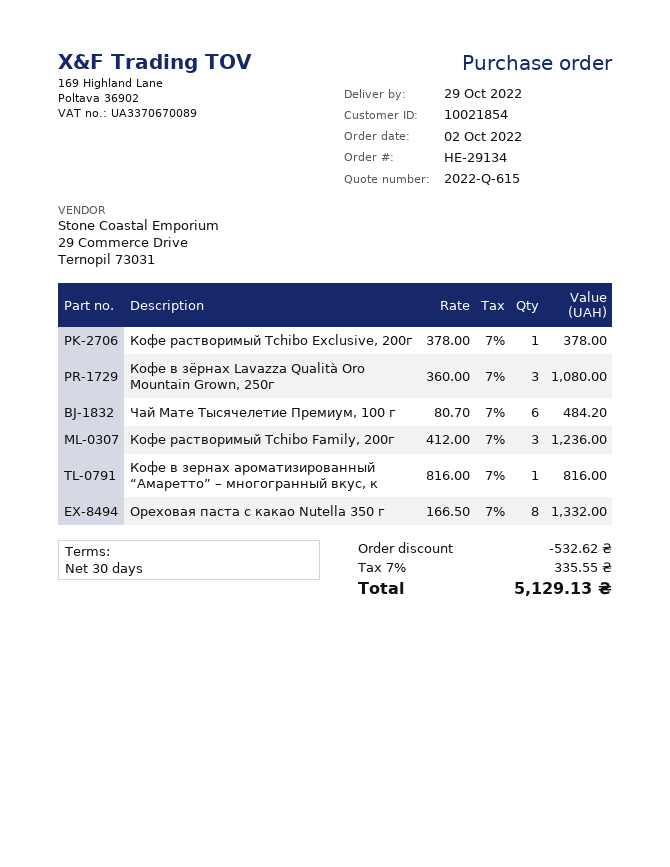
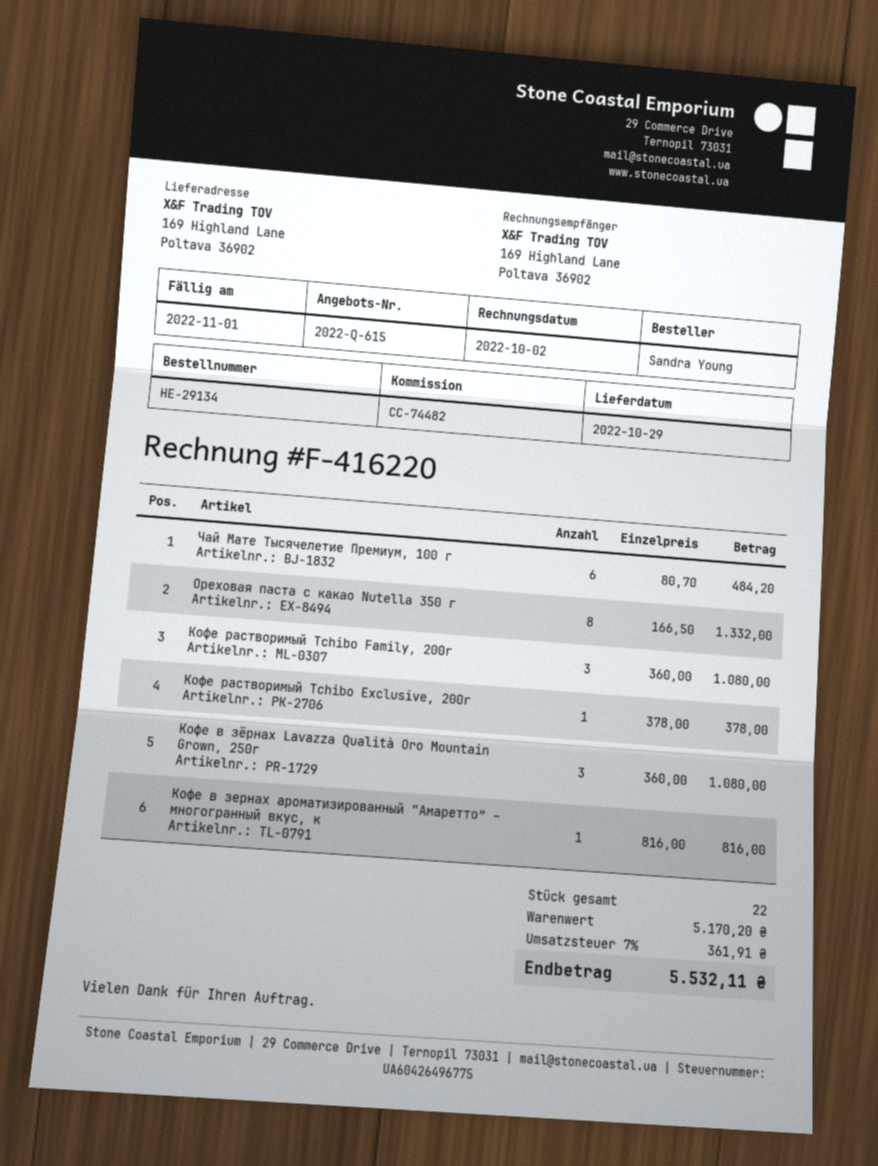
Кофе растворимый Tchibo Family, 200г: 3 x 412.00 = 1236.00 -> 3 x 360.00 = 1080.00
discount: 532.62 -> none
tax: 7% = 335.55 -> 7% = 361.91
total: 5129.13 -> 5532.11

